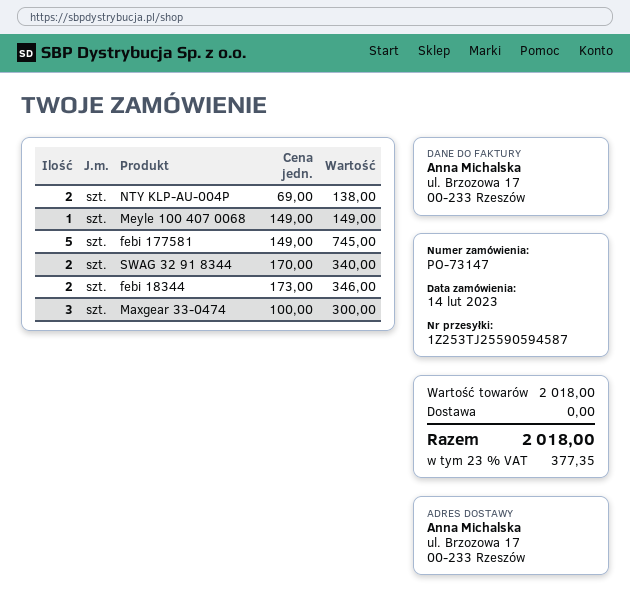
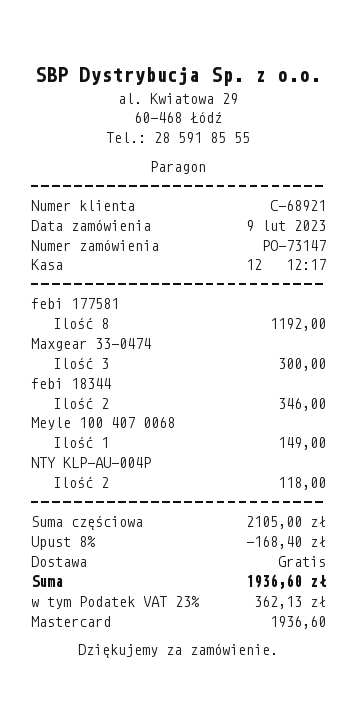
order date: 2023-02-14 -> 2023-02-09
NTY KLP-AU-004P: 2 for 138.00 -> 2 for 118.00
febi 177581: 5 for 745.00 -> 8 for 1192.00
SWAG 32 91 8344: 2 for 340.00 -> none
subtotal: 2018.00 -> 2105.00
discount: none -> 8% = 168.40
tax: 23% = 377.35 -> 23% = 362.13
total: 2018.00 -> 1936.60

